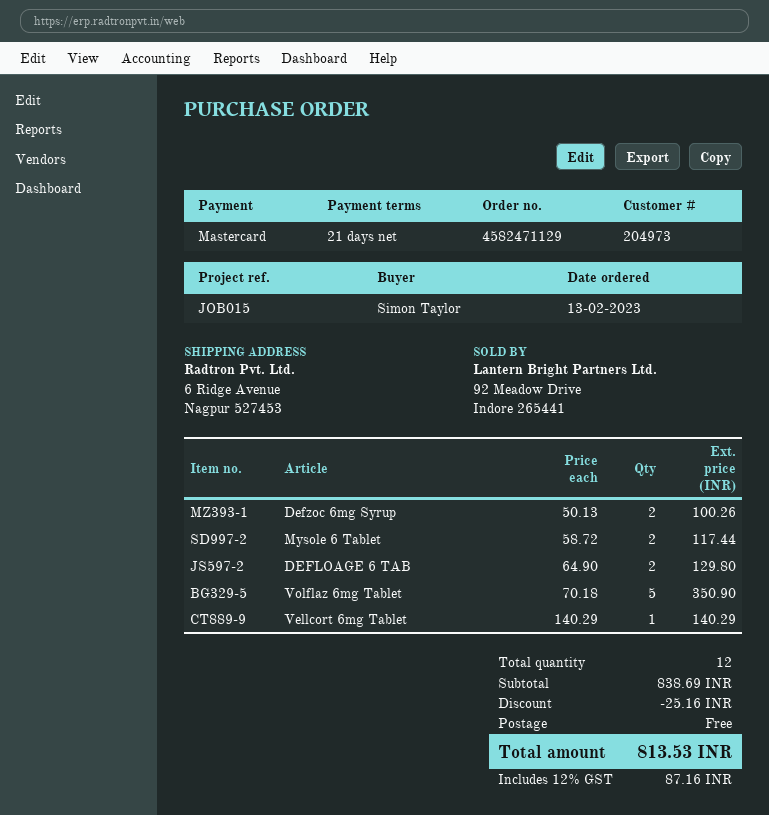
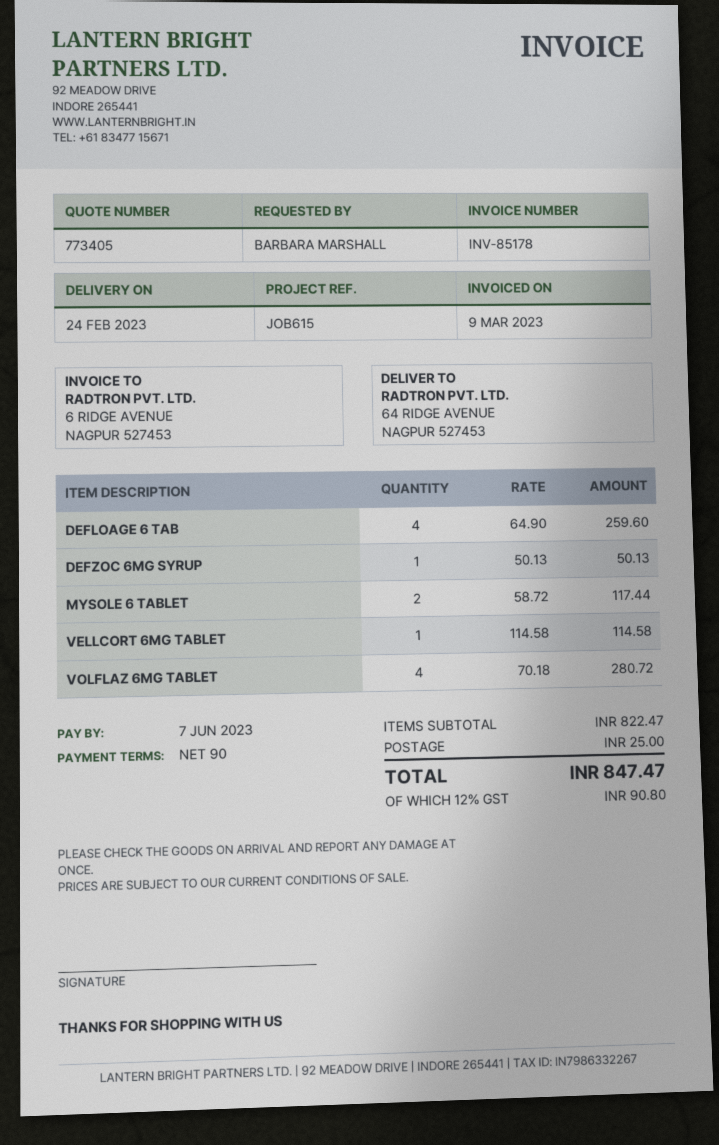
payment terms: 21 days -> 90 days
reference: JOB015 -> JOB615
ordered by: Simon Taylor -> BARBARA MARSHALL
ship to: 6 Ridge Avenue, Nagpur 527453 -> 64 RIDGE AVENUE, NAGPUR 527453
Defzoc 6mg Syrup: 2 x 50.13 = 100.26 -> 1 x 50.13 = 50.13
DEFLOAGE 6 TAB: 2 x 64.90 = 129.80 -> 4 x 64.90 = 259.60
Volflaz 6mg Tablet: 5 x 70.18 = 350.90 -> 4 x 70.18 = 280.72
Vellcort 6mg Tablet: 1 x 140.29 = 140.29 -> 1 x 114.58 = 114.58
subtotal: 838.69 -> 822.47
discount: 25.16 -> none
shipping: 0.00 -> 25.00
tax: 12% = 87.16 -> 12% = 90.80
total: 813.53 -> 847.47

